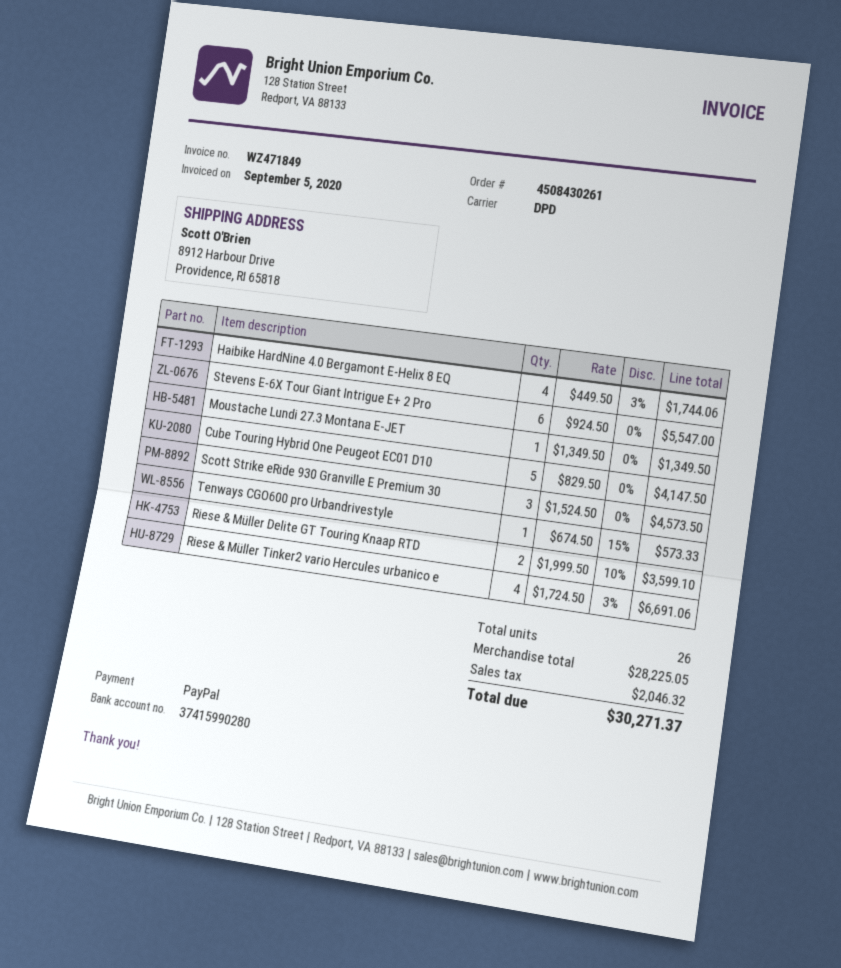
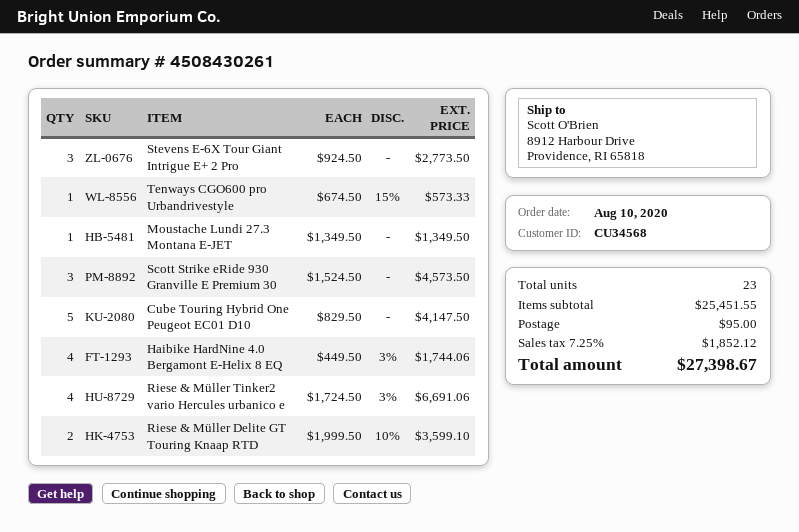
Stevens E-6X Tour Giant Intrigue E+ 2 Pro: 6 x 924.50 = 5547.00 -> 3 x 924.50 = 2773.50
total quantity: 26 -> 23
subtotal: 28225.05 -> 25451.55
shipping: none -> 95.00
tax: 2046.32 -> 1852.12
total: 30271.37 -> 27398.67

